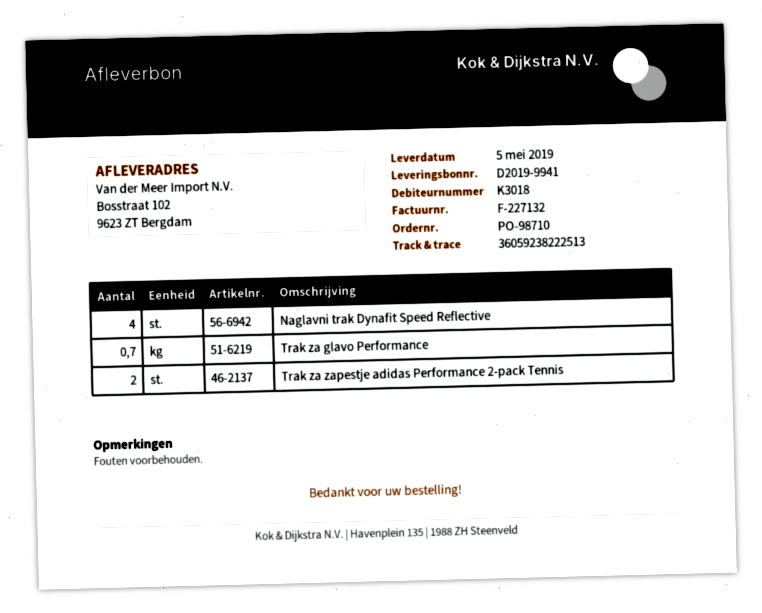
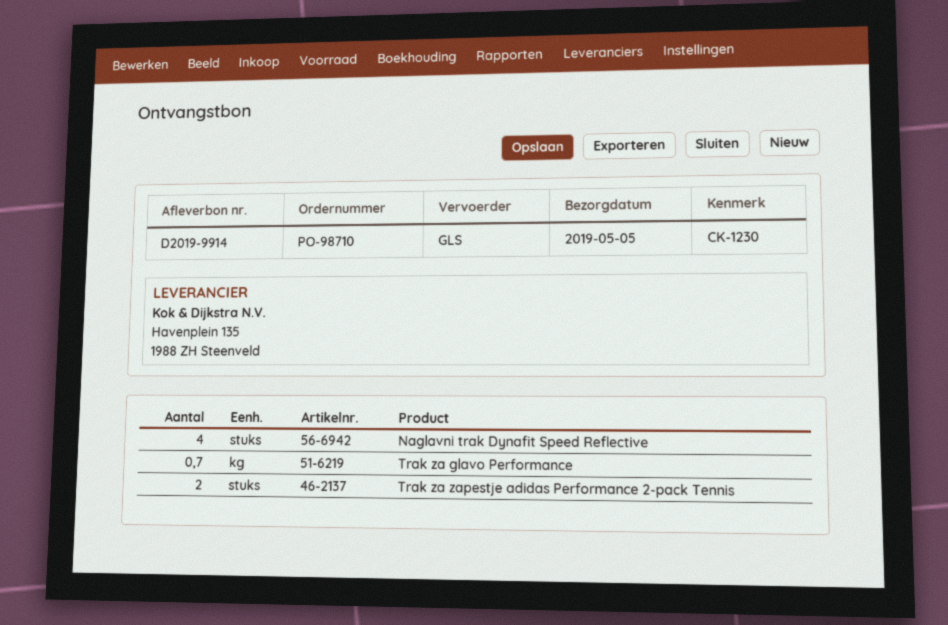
delivery note number: D2019-9941 -> D2019-9914

